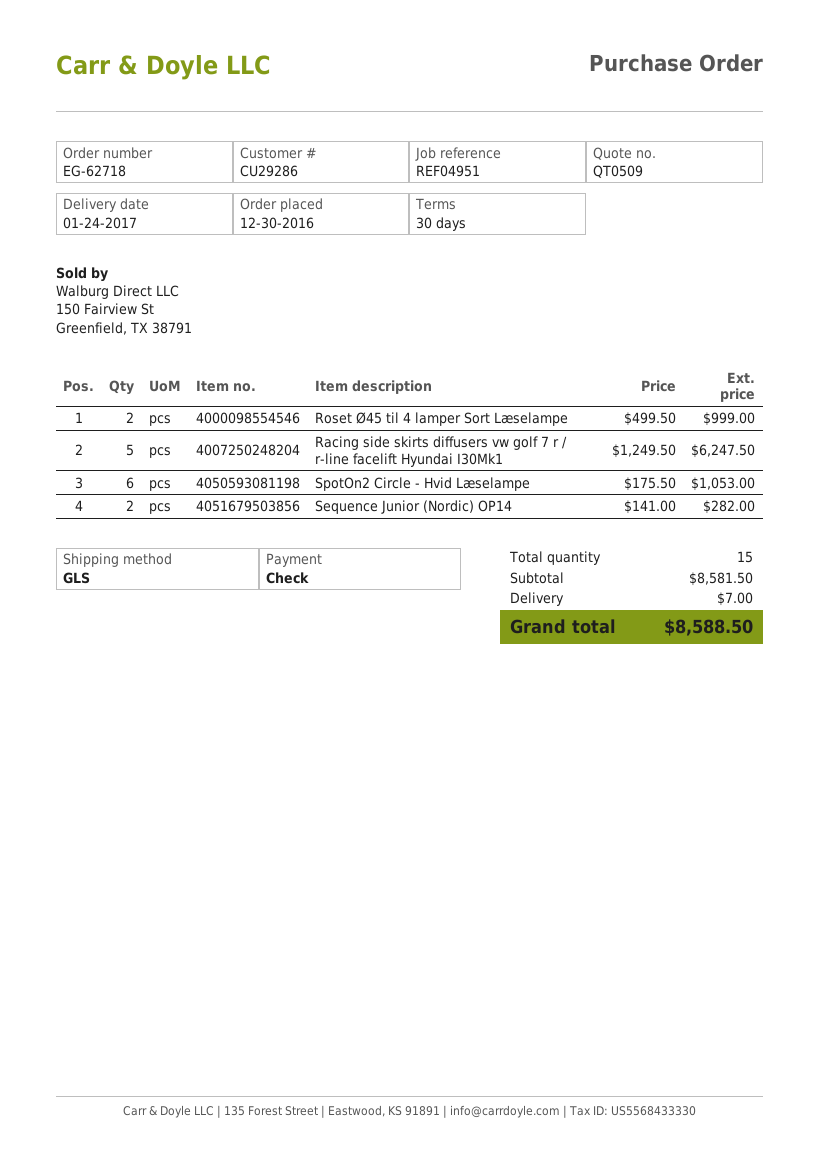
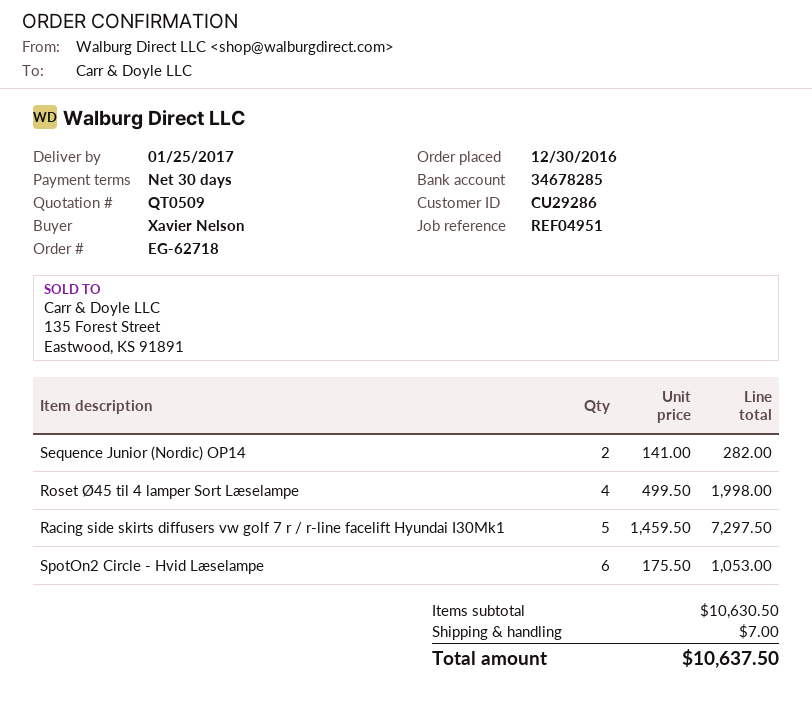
delivery date: 2017-01-24 -> 2017-01-25
Roset Ø45 til 4 lamper Sort Læselampe: 2 x 499.50 = 999.00 -> 4 x 499.50 = 1998.00
Racing side skirts diffusers vw golf 7 r / r-line facelift Hyundai I30Mk1: 5 x 1249.50 = 6247.50 -> 5 x 1459.50 = 7297.50
subtotal: 8581.50 -> 10630.50
total: 8588.50 -> 10637.50

